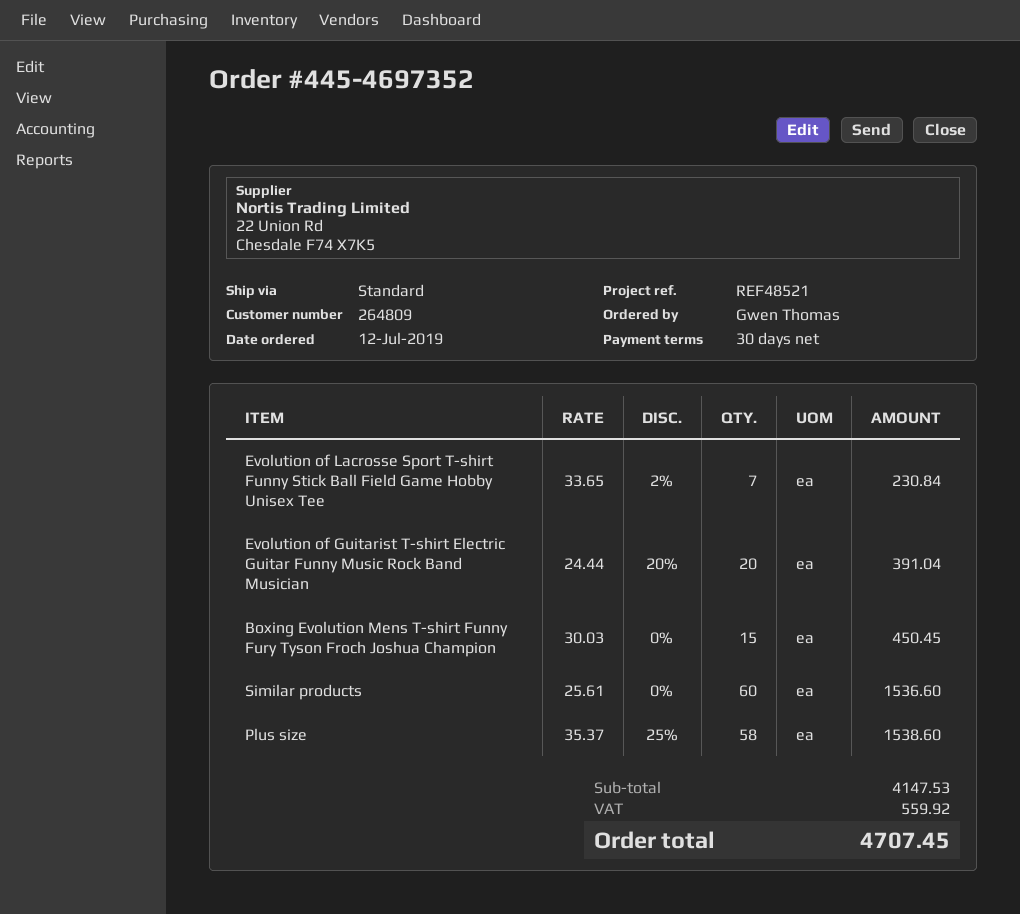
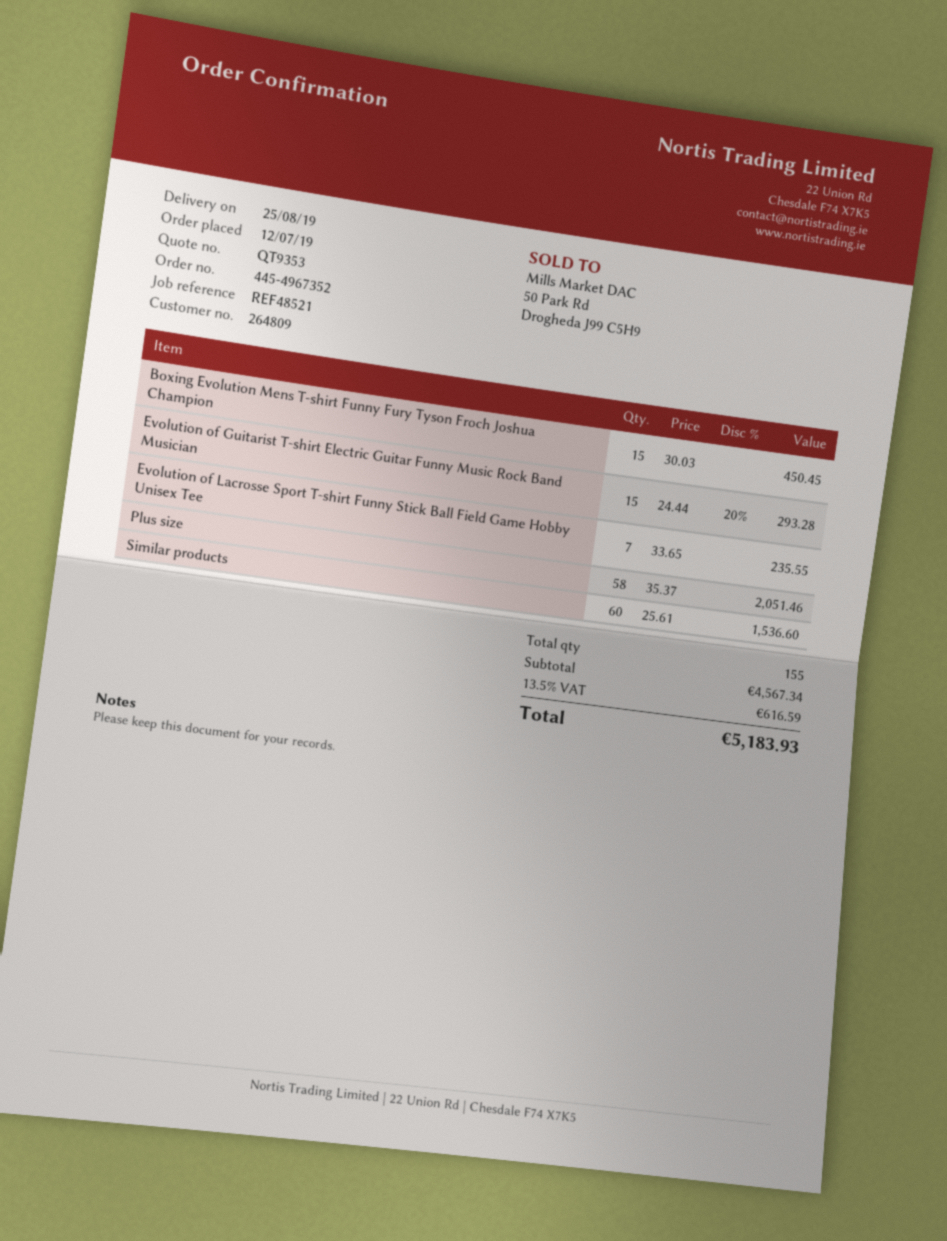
order number: 445-4697352 -> 445-4967352
Evolution of Lacrosse Sport T-shirt Funny Stick Ball Field Game Hobby Unisex Tee: 7 x 33.65 - 2% = 230.84 -> 7 x 33.65 = 235.55
Evolution of Guitarist T-shirt Electric Guitar Funny Music Rock Band Musician: 20 x 24.44 - 20% = 391.04 -> 15 x 24.44 - 20% = 293.28
Plus size: 58 x 35.37 - 25% = 1538.60 -> 58 x 35.37 = 2051.46
subtotal: 4147.53 -> 4567.34
tax: 559.92 -> 616.59
total: 4707.45 -> 5183.93

